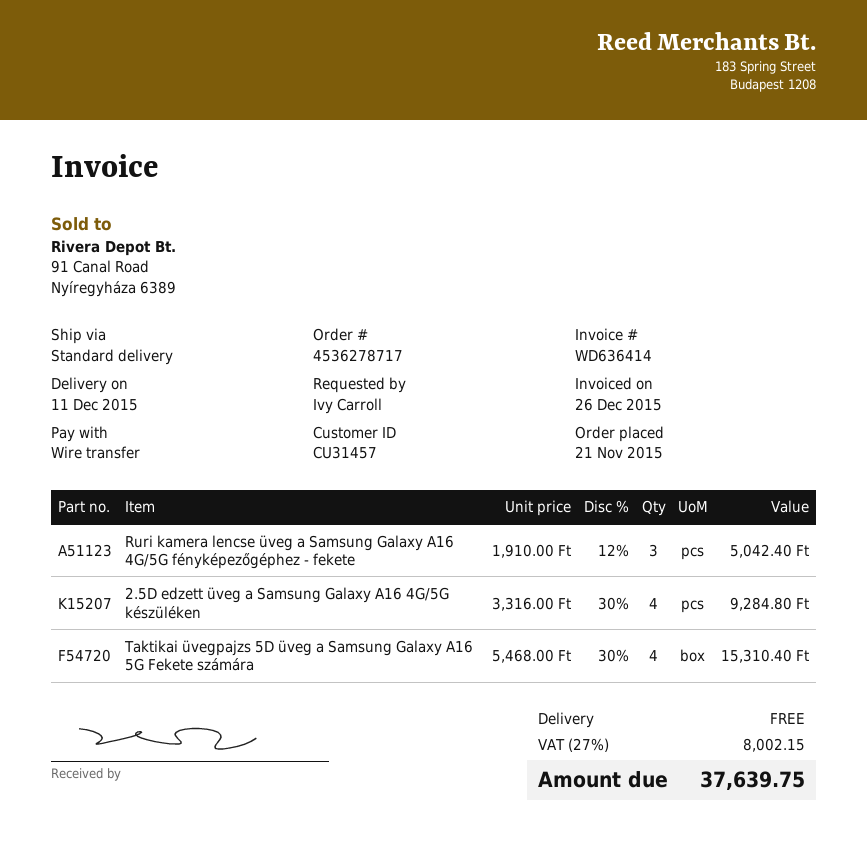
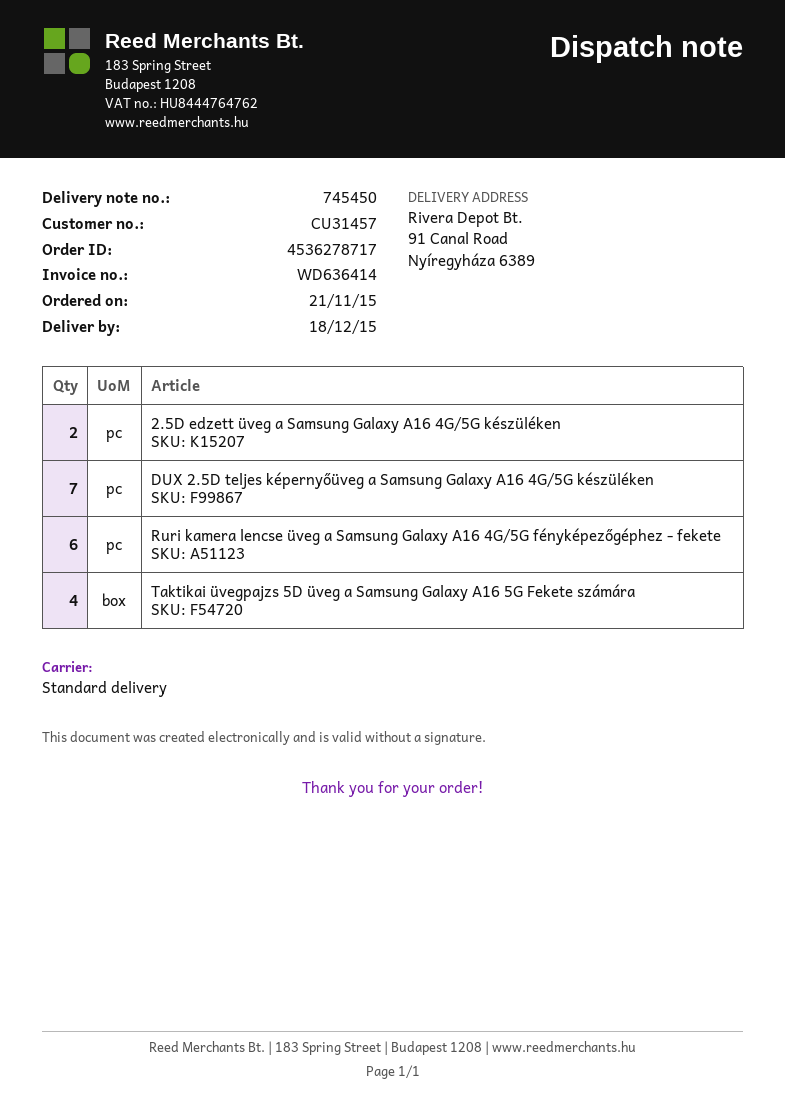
delivery date: 2015-12-11 -> 2015-12-18
Ruri kamera lencse üveg a Samsung Galaxy A16 4G/5G fényképezőgéphez - fekete: 3 -> 6
2.5D edzett üveg a Samsung Galaxy A16 4G/5G készüléken: 4 -> 2
DUX 2.5D teljes képernyőüveg a Samsung Galaxy A16 4G/5G készüléken: none -> 7

